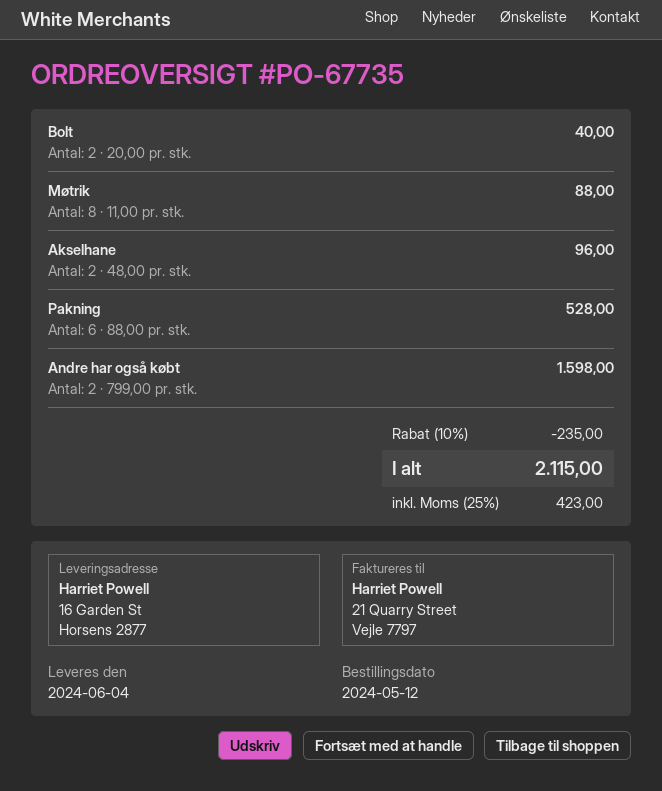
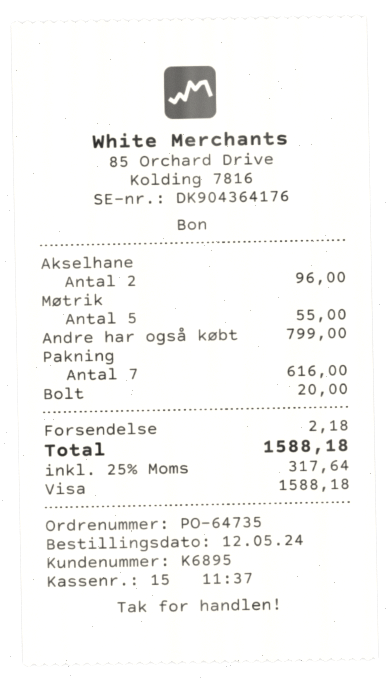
order number: PO-67735 -> PO-64735
Bolt: 2 for 40.00 -> 1 for 20.00
Møtrik: 8 for 88.00 -> 5 for 55.00
Pakning: 6 for 528.00 -> 7 for 616.00
Andre har også købt: 2 for 1598.00 -> 1 for 799.00
discount: 10% = 235.00 -> none
shipping: none -> 2.18
tax: 25% = 423.00 -> 25% = 317.64
total: 2115.00 -> 1588.18

